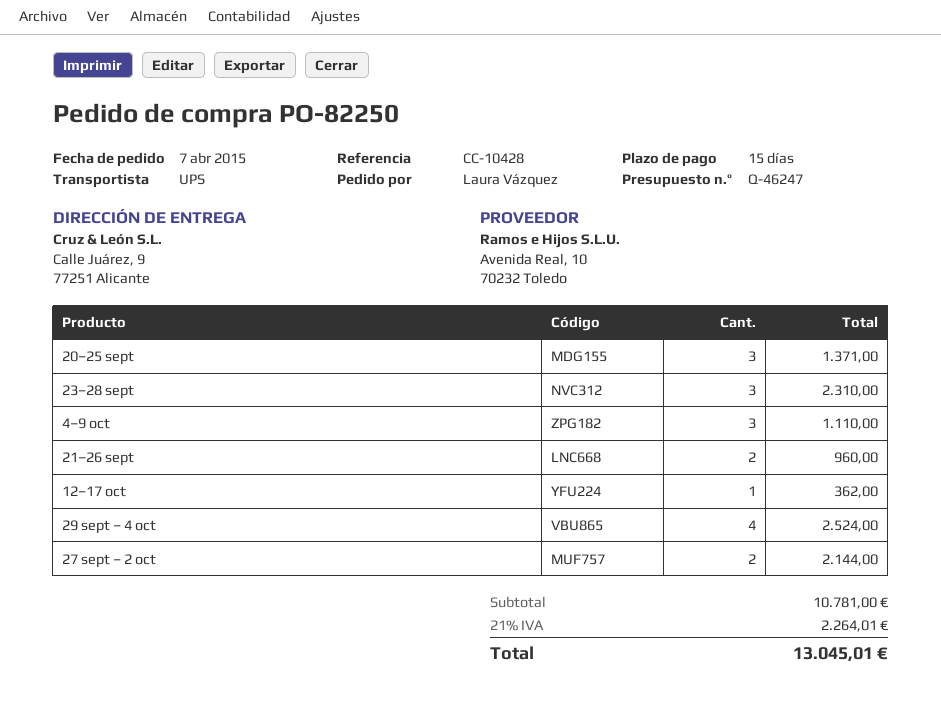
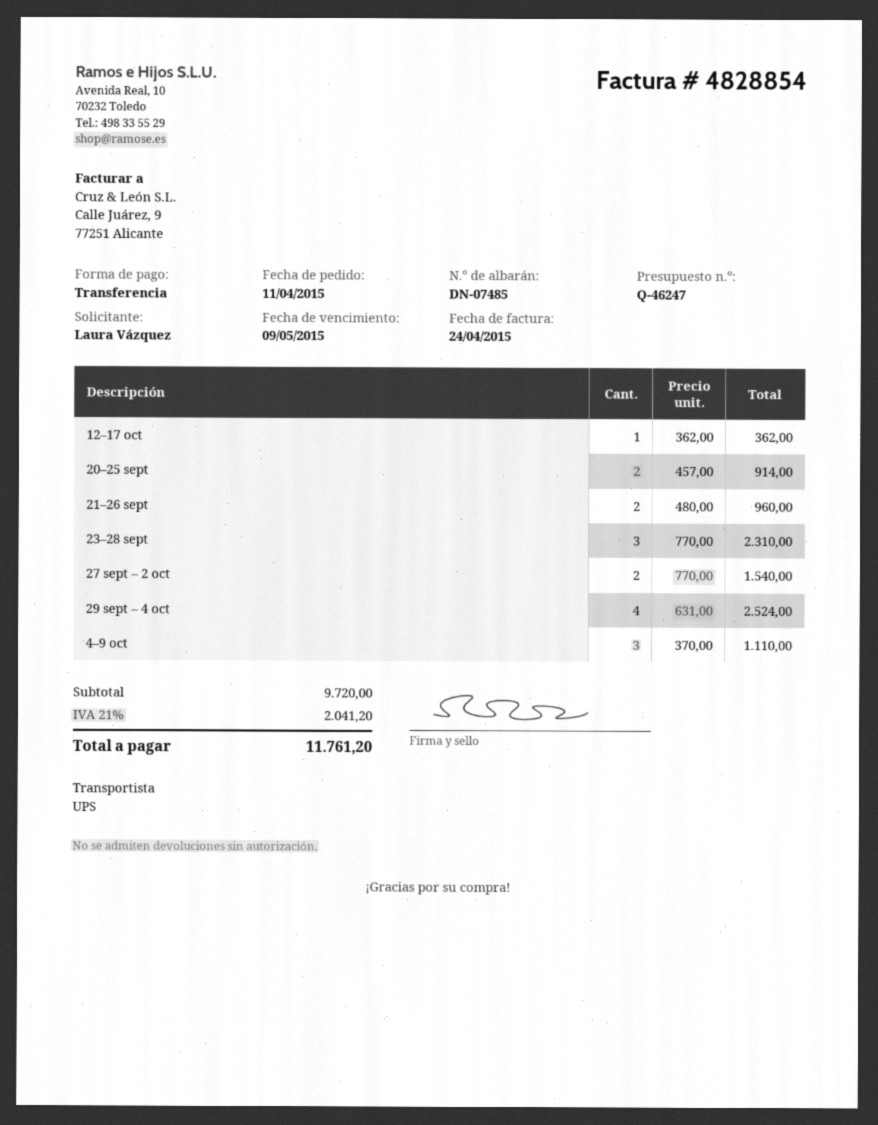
order date: 2015-04-07 -> 2015-04-11
20–25 sept: 3 for 1371.00 -> 2 for 914.00
27 sept – 2 oct: 2 for 2144.00 -> 2 for 1540.00
subtotal: 10781.00 -> 9720.00
tax: 21% = 2264.01 -> 21% = 2041.20
total: 13045.01 -> 11761.20

